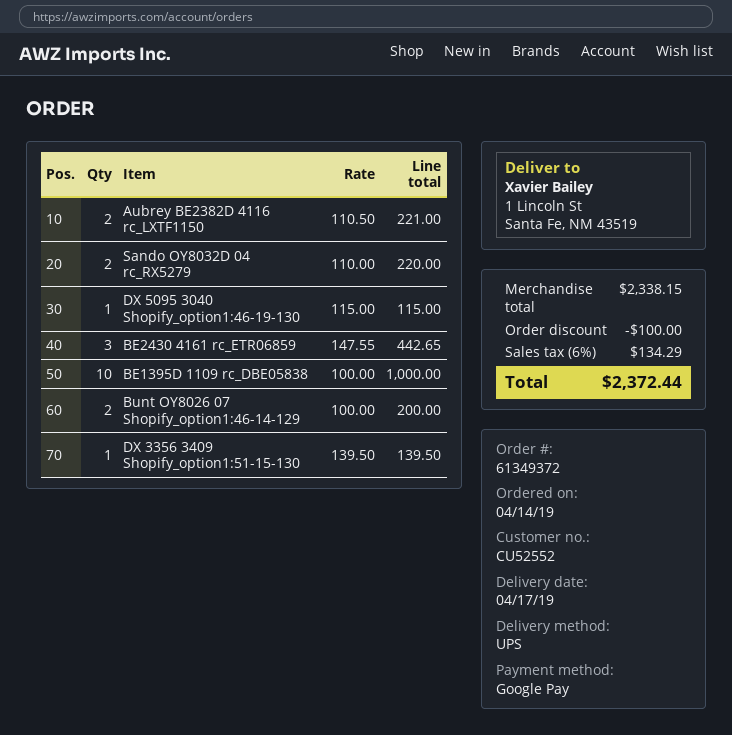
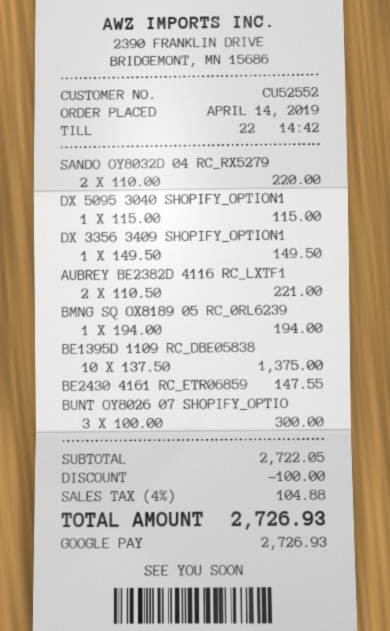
BE2430 4161 rc_ETR06859: 3 x 147.55 = 442.65 -> 1 x 147.55 = 147.55
BE1395D 1109 rc_DBE05838: 10 x 100.00 = 1000.00 -> 10 x 137.50 = 1375.00
Bunt OY8026 07 Shopify_option1:46-14-129: 2 x 100.00 = 200.00 -> 3 x 100.00 = 300.00
DX 3356 3409 Shopify_option1:51-15-130: 1 x 139.50 = 139.50 -> 1 x 149.50 = 149.50
BMNG SQ OX8189 05 RC_0RL6239: none -> 1 x 194.00 = 194.00
subtotal: 2338.15 -> 2722.05
tax: 6% = 134.29 -> 4% = 104.88
total: 2372.44 -> 2726.93

